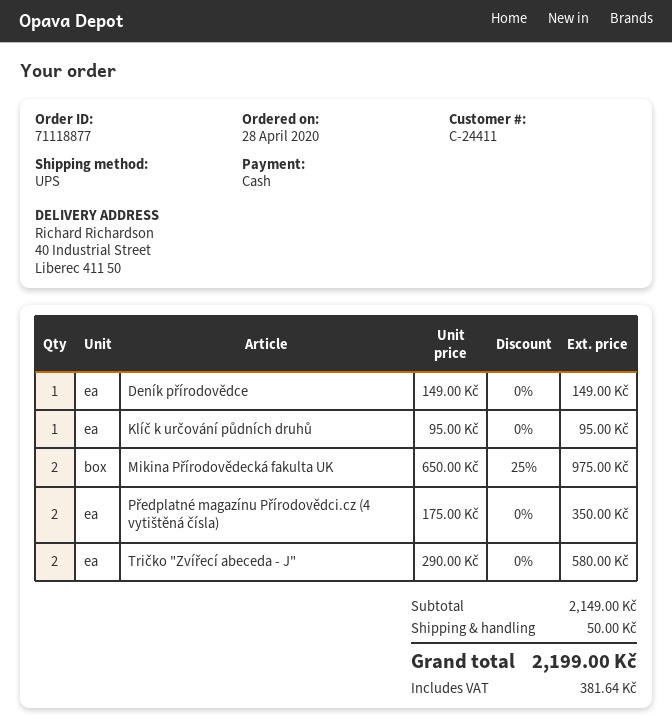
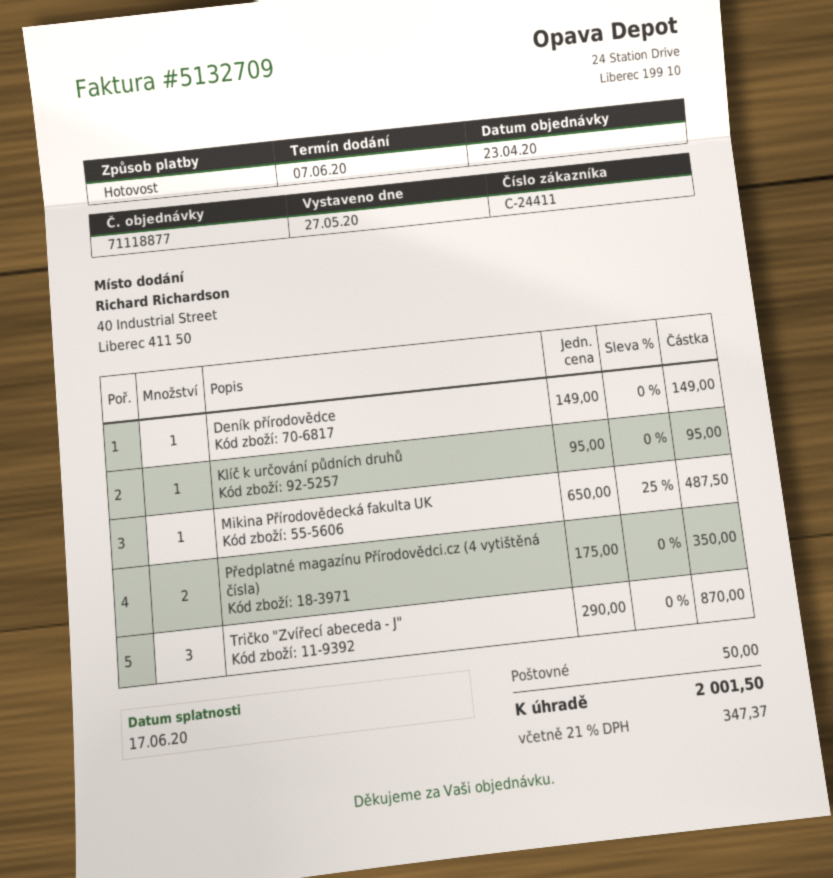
order date: 2020-04-28 -> 2020-04-23
Mikina Přírodovědecká fakulta UK: 2 x 650.00 - 25% = 975.00 -> 1 x 650.00 - 25% = 487.50
Tričko "Zvířecí abeceda - J": 2 x 290.00 = 580.00 -> 3 x 290.00 = 870.00
tax: 381.64 -> 347.37
total: 2199.00 -> 2001.50

